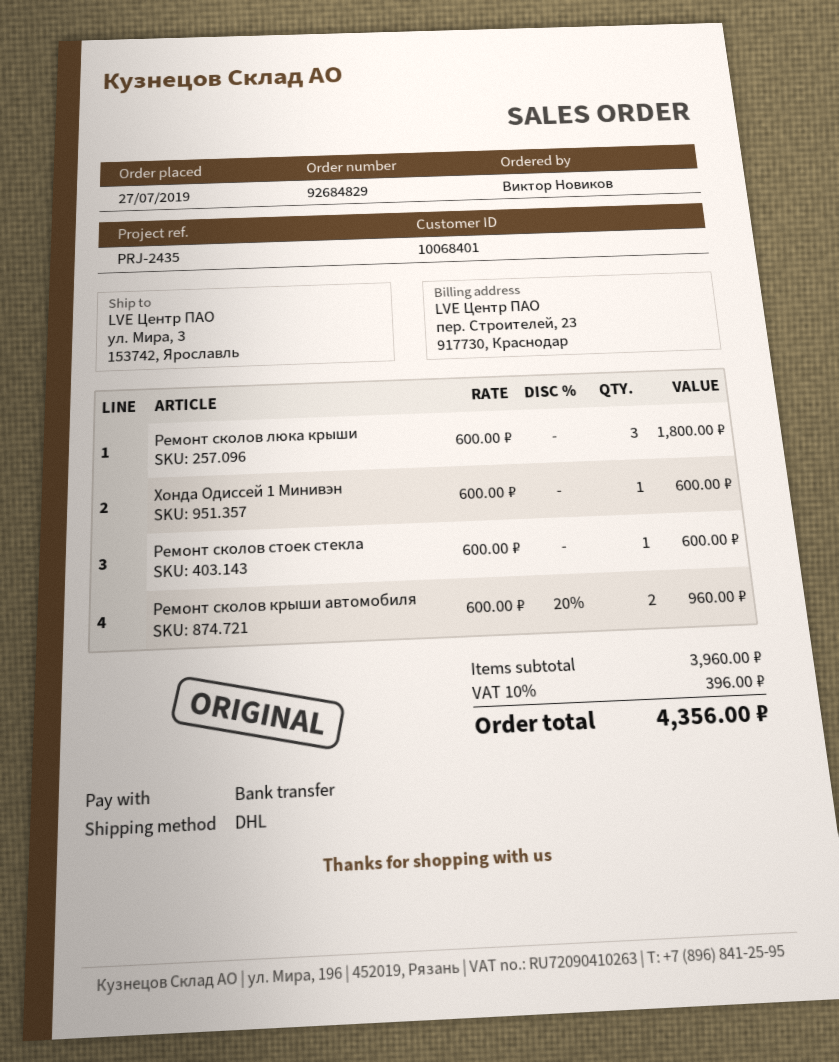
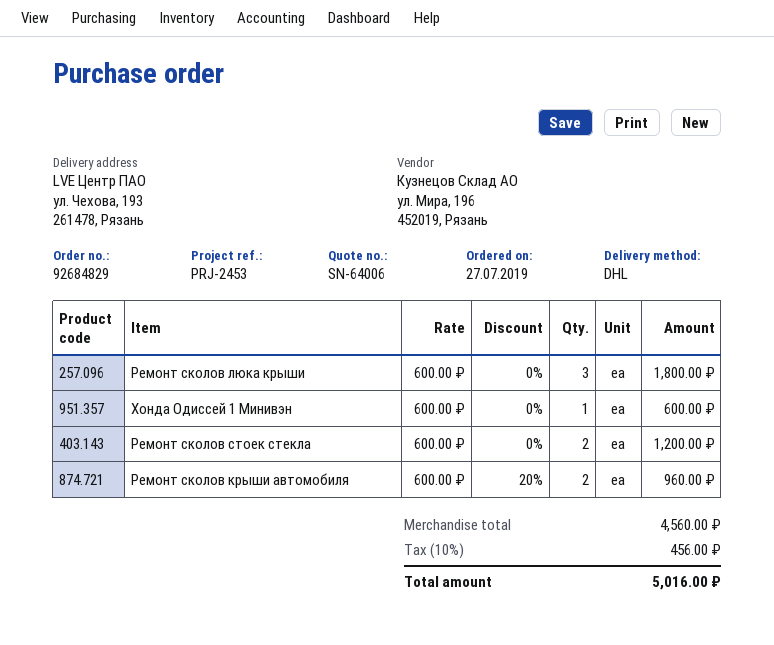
reference: PRJ-2435 -> PRJ-2453
ship to: ул. Мира, 3, 153742, Ярославль -> ул. Чехова, 193, 261478, Рязань
Ремонт сколов стоек стекла: 1 x 600.00 = 600.00 -> 2 x 600.00 = 1200.00
subtotal: 3960.00 -> 4560.00
tax: 10% = 396.00 -> 10% = 456.00
total: 4356.00 -> 5016.00

